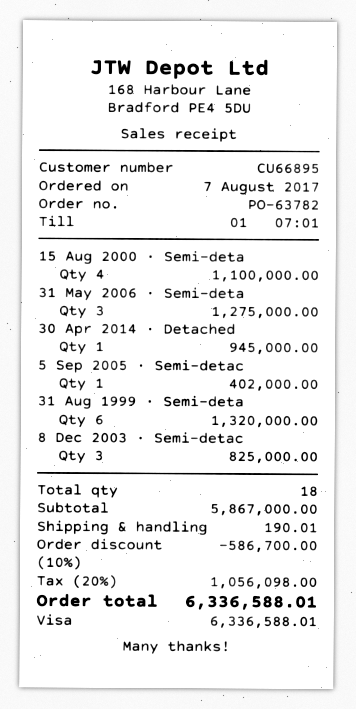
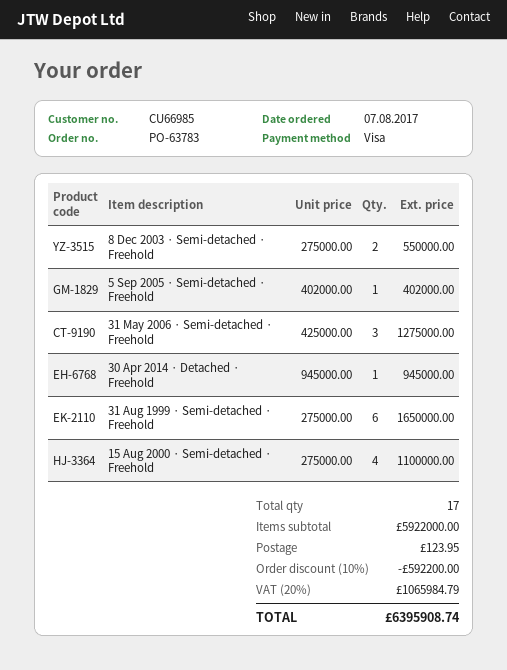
order number: PO-63782 -> PO-63783
customer number: CU66895 -> CU66985
31 Aug 1999 · Semi-deta: 6 for 1320000.00 -> 6 for 1650000.00
8 Dec 2003 · Semi-detac: 3 for 825000.00 -> 2 for 550000.00
total quantity: 18 -> 17
subtotal: 5867000.00 -> 5922000.00
discount: 10% = 586700.00 -> 10% = 592200.00
shipping: 190.01 -> 123.95
tax: 20% = 1056098.00 -> 20% = 1065984.79
total: 6336588.01 -> 6395908.74

